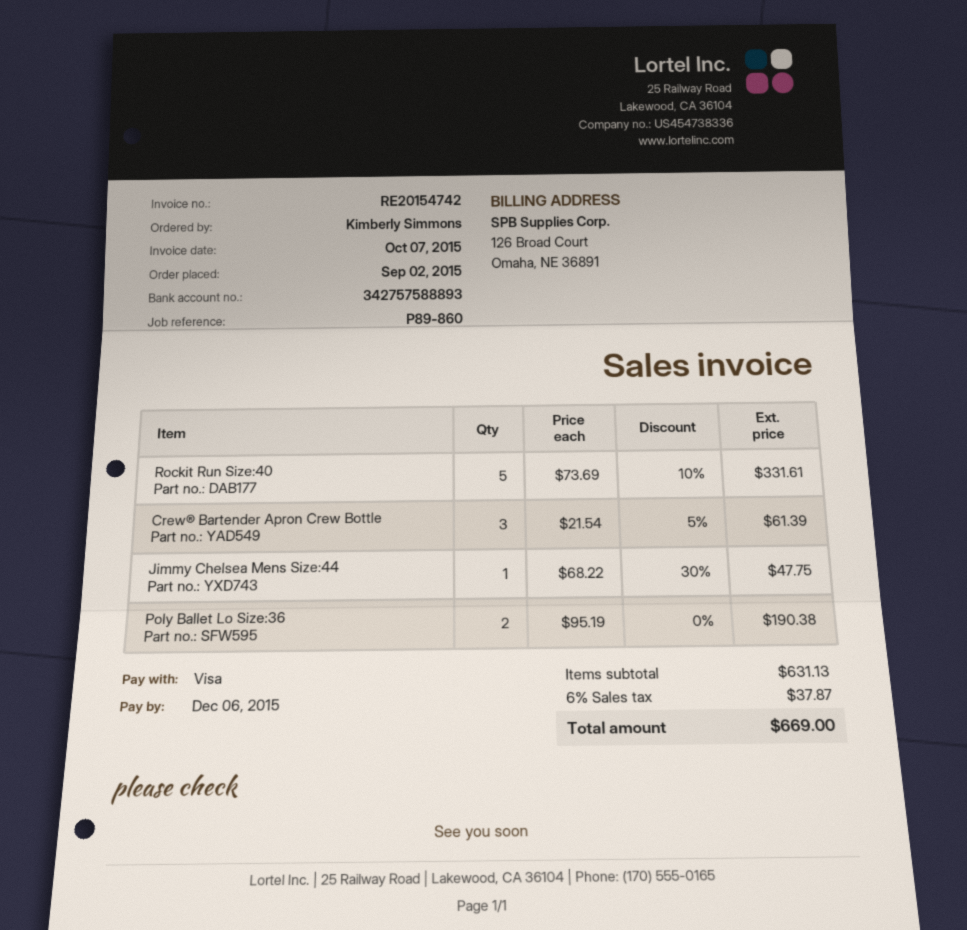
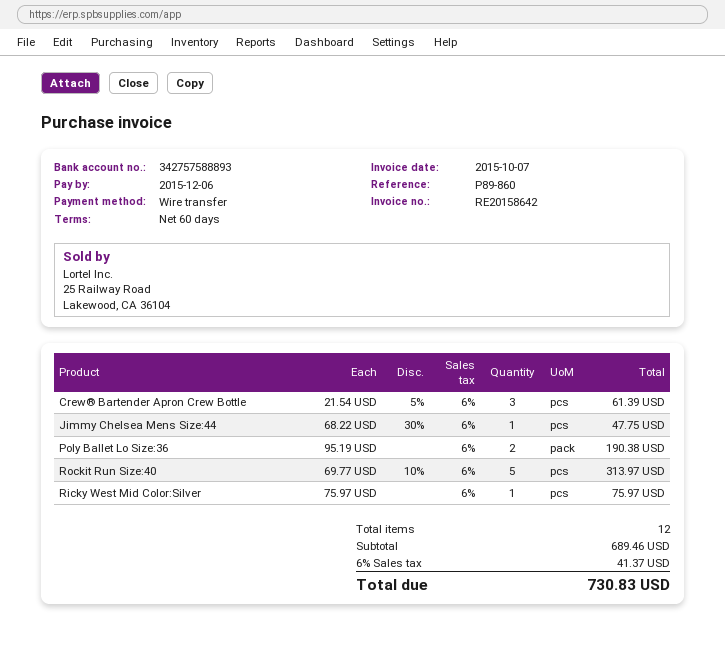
invoice number: RE20154742 -> RE20158642
payment method: Visa -> bank transfer
Rockit Run Size:40: 5 x 73.69 - 10% = 331.61 -> 5 x 69.77 - 10% = 313.97
Ricky West Mid Color:Silver: none -> 1 x 75.97 = 75.97
subtotal: 631.13 -> 689.46
tax: 6% = 37.87 -> 6% = 41.37
total: 669.00 -> 730.83

